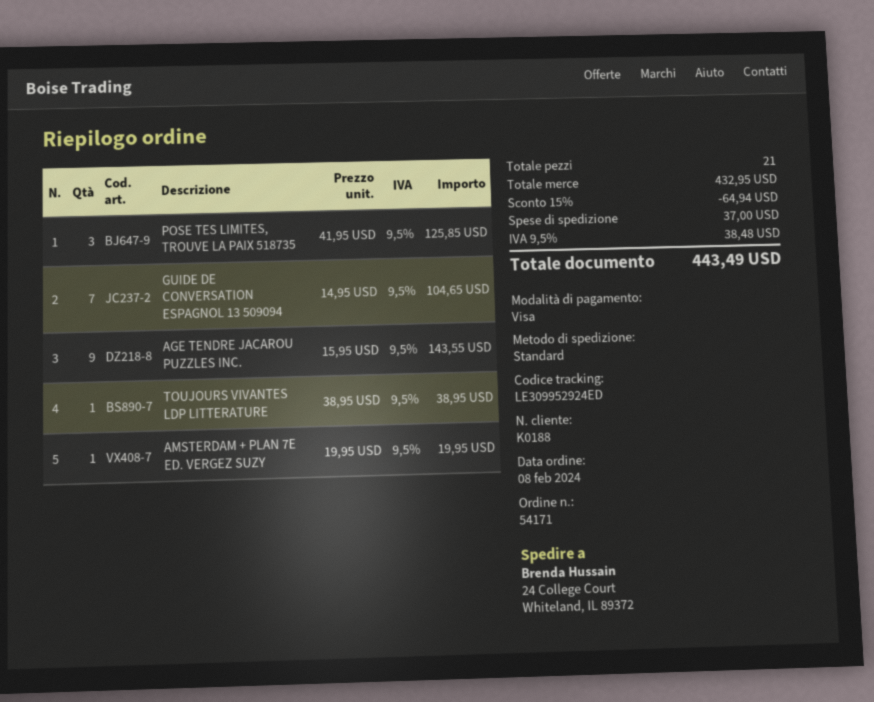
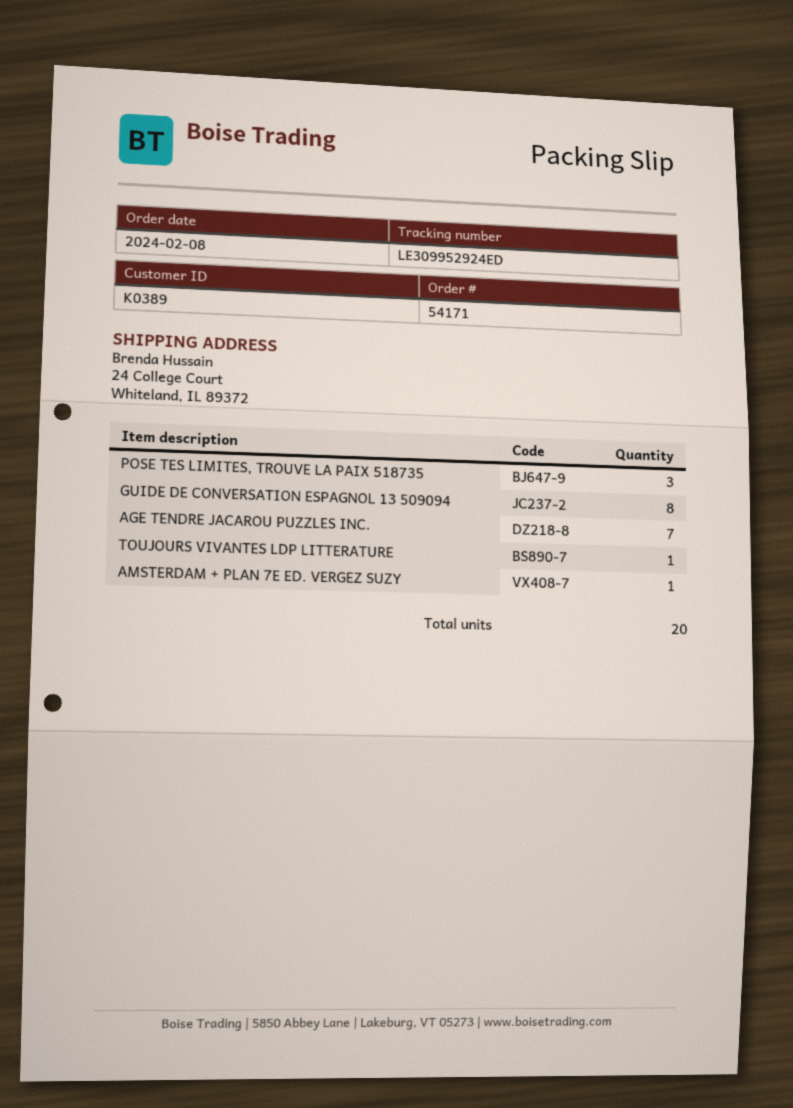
customer number: K0188 -> K0389
GUIDE DE CONVERSATION ESPAGNOL 13 509094: 7 -> 8
AGE TENDRE JACAROU PUZZLES INC.: 9 -> 7
total quantity: 21 -> 20

